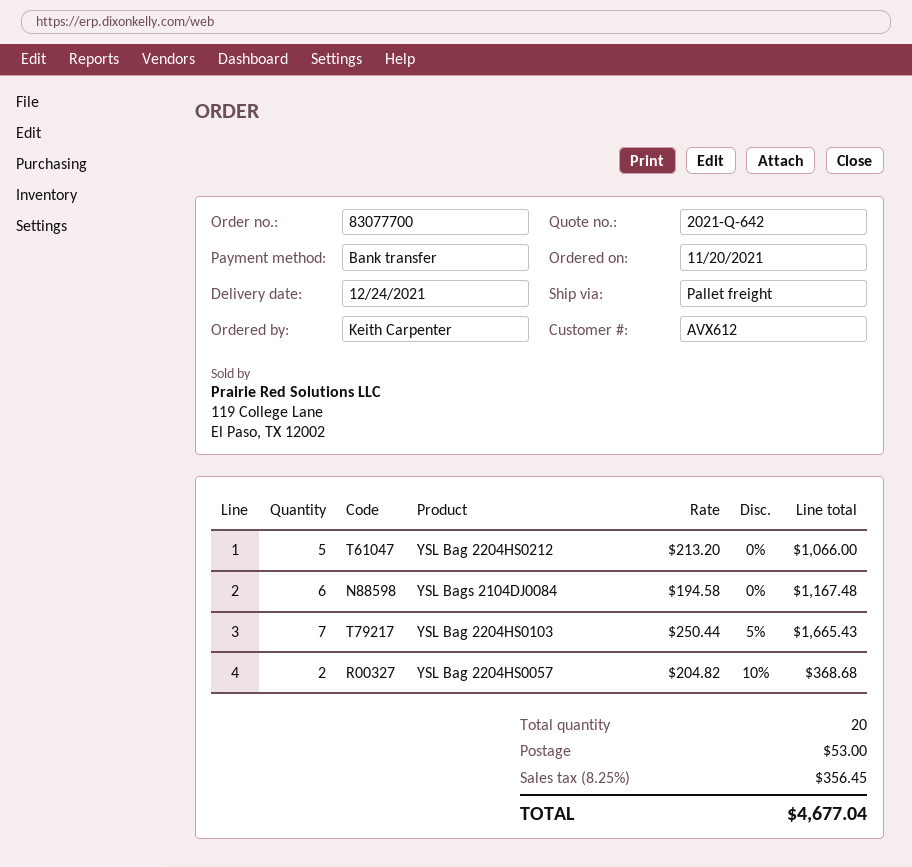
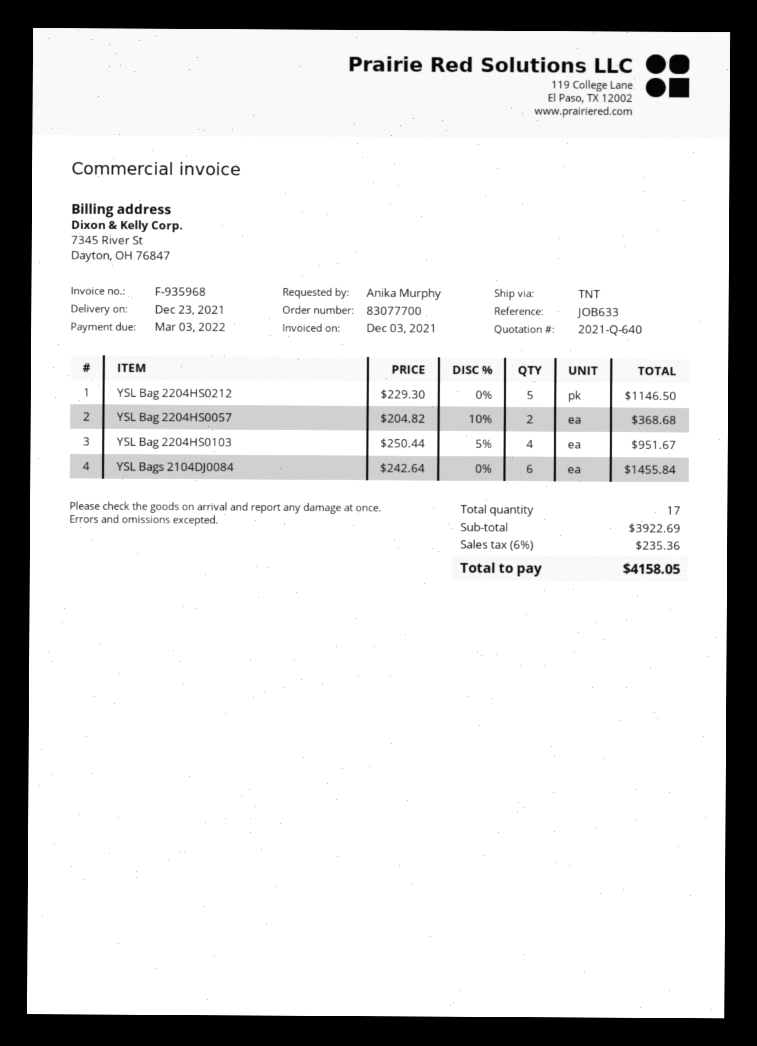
quote number: 2021-Q-642 -> 2021-Q-640
delivery date: 2021-12-24 -> 2021-12-23
ordered by: Keith Carpenter -> Anika Murphy
shipping method: pallet freight -> TNT
YSL Bag 2204HS0212: 5 x 213.20 = 1066.00 -> 5 x 229.30 = 1146.50
YSL Bags 2104DJ0084: 6 x 194.58 = 1167.48 -> 6 x 242.64 = 1455.84
YSL Bag 2204HS0103: 7 x 250.44 - 5% = 1665.43 -> 4 x 250.44 - 5% = 951.67
total quantity: 20 -> 17
shipping: 53.00 -> none
tax: 8.25% = 356.45 -> 6% = 235.36
total: 4677.04 -> 4158.05

